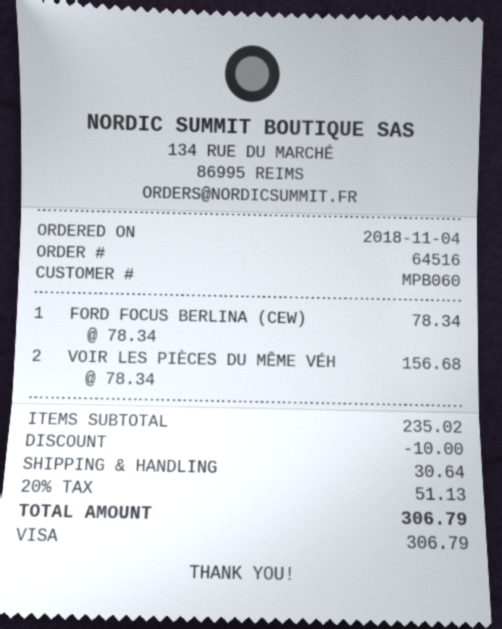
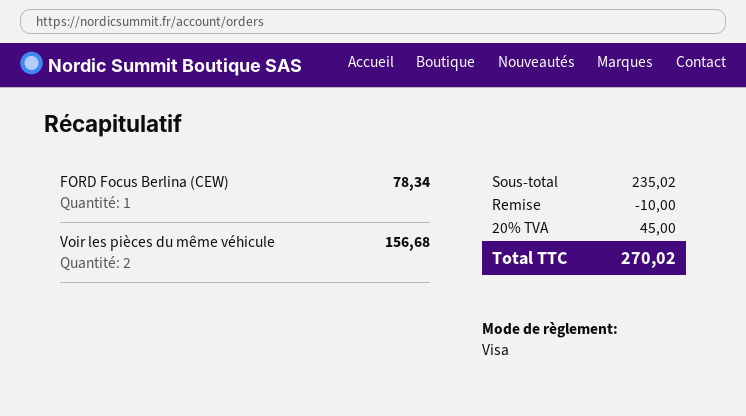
shipping: 30.64 -> none
tax: 20% = 51.13 -> 20% = 45.00
total: 306.79 -> 270.02

